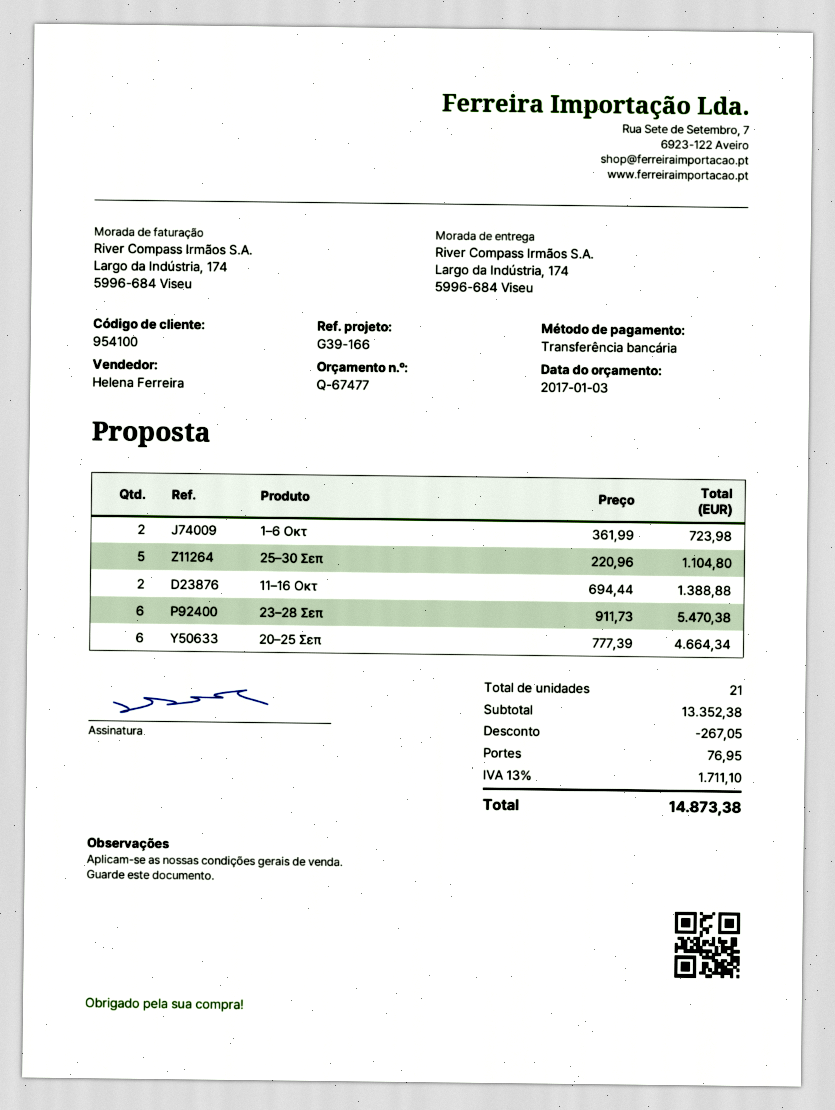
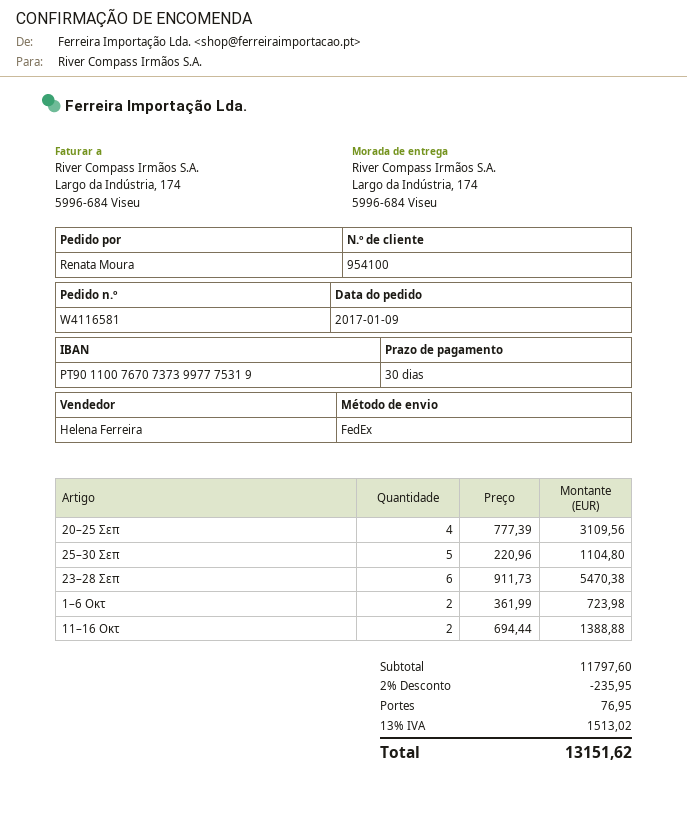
20–25 Σεπ: 6 x 777.39 = 4664.34 -> 4 x 777.39 = 3109.56
subtotal: 13352.38 -> 11797.60
discount: 267.05 -> 235.95
tax: 13% = 1711.10 -> 13% = 1513.02
total: 14873.38 -> 13151.62

